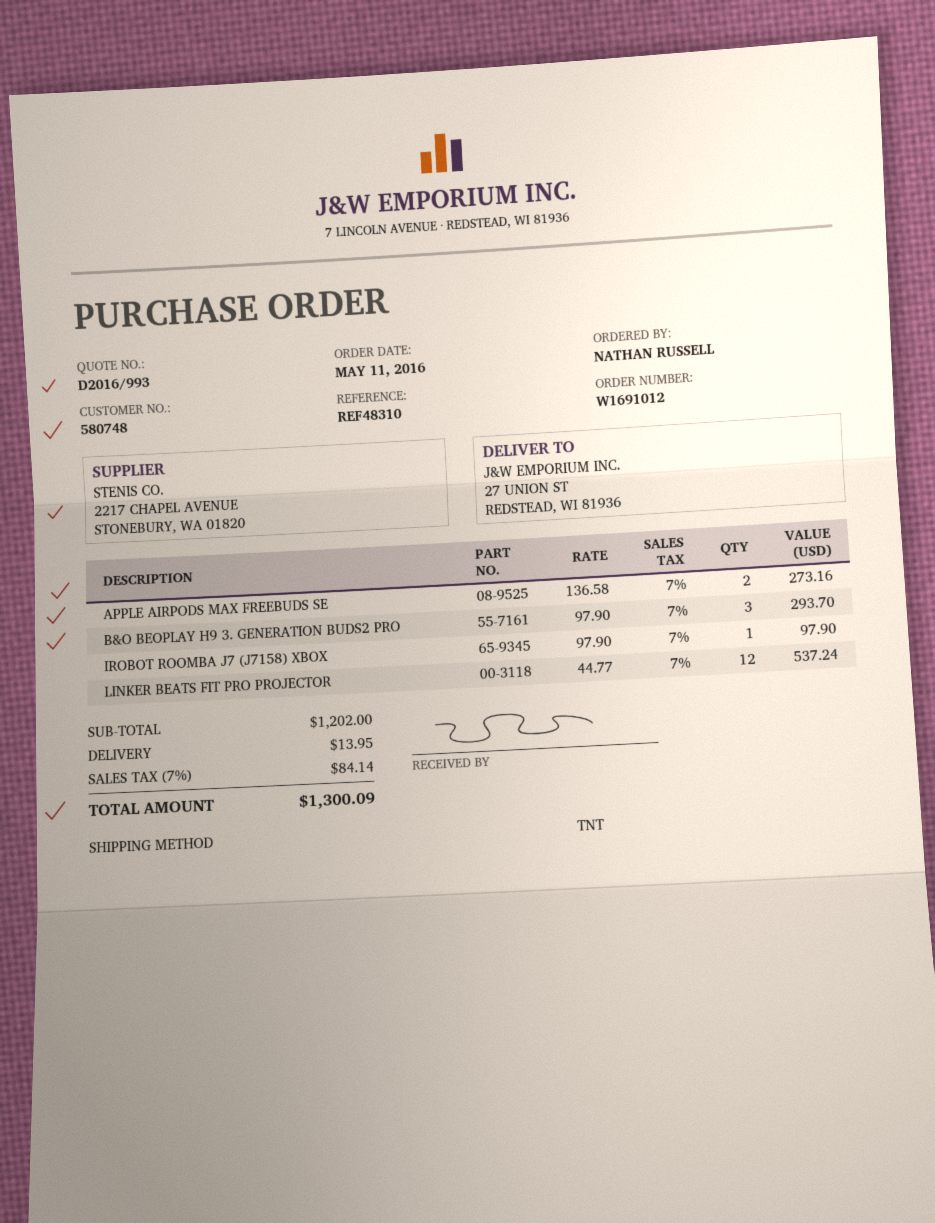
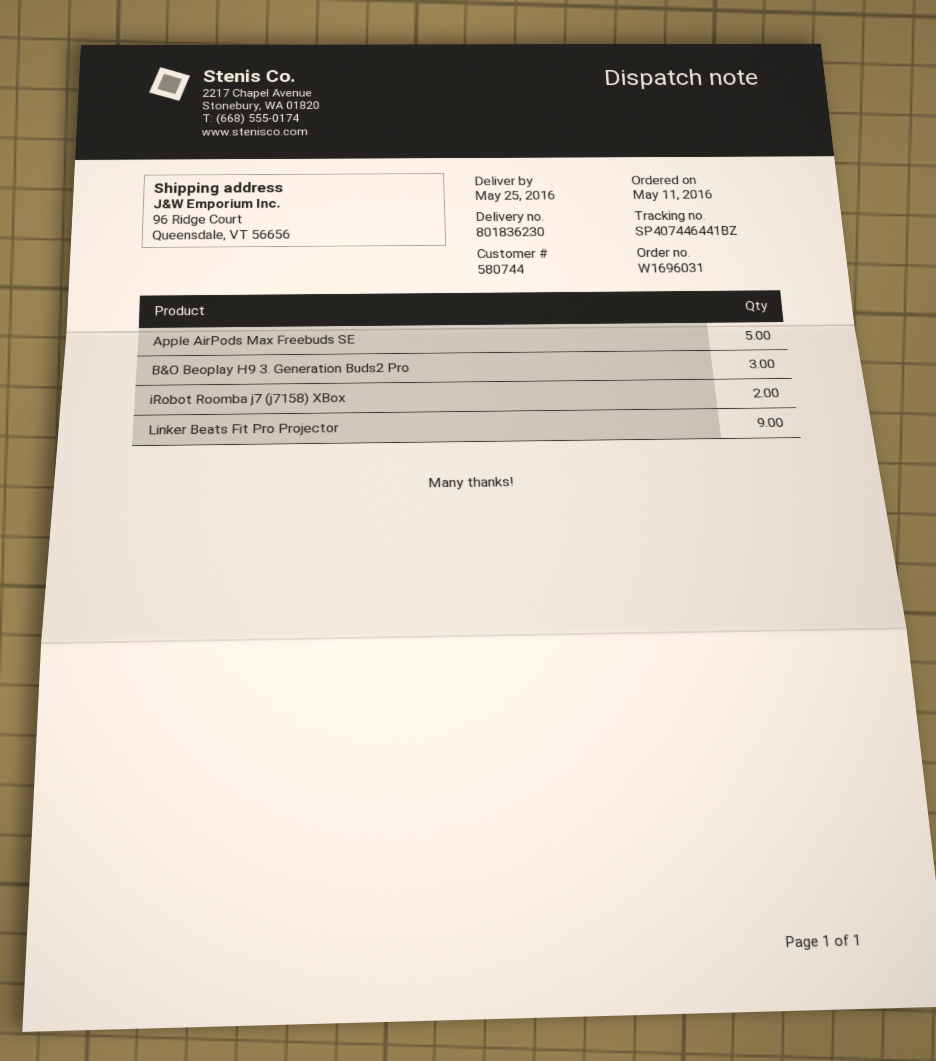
order number: W1691012 -> W1696031
customer number: 580748 -> 580744
ship to: 27 UNION ST, REDSTEAD, WI 81936 -> 96 Ridge Court, Queensdale, VT 56656
APPLE AIRPODS MAX FREEBUDS SE: 2 -> 5
IROBOT ROOMBA J7 (J7158) XBOX: 1 -> 2
LINKER BEATS FIT PRO PROJECTOR: 12 -> 9

